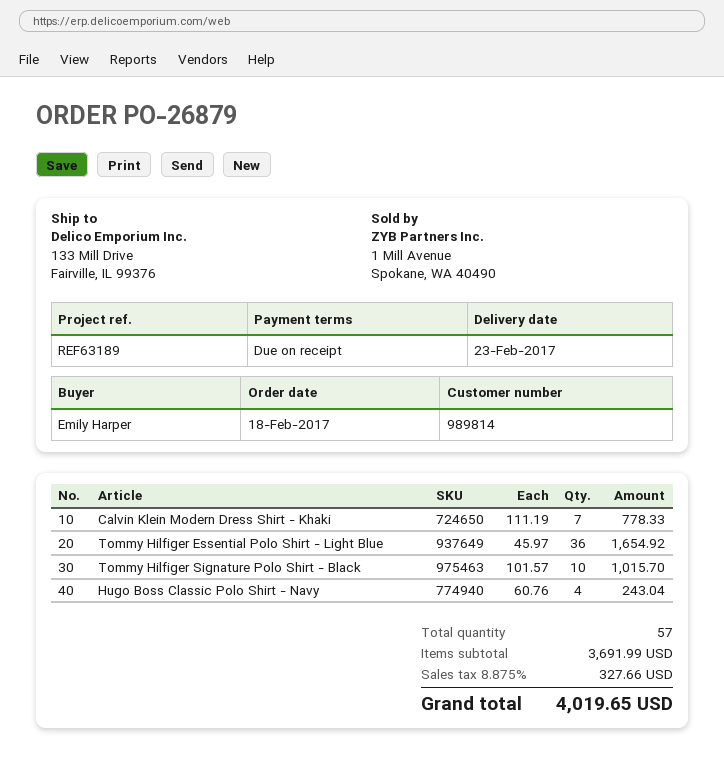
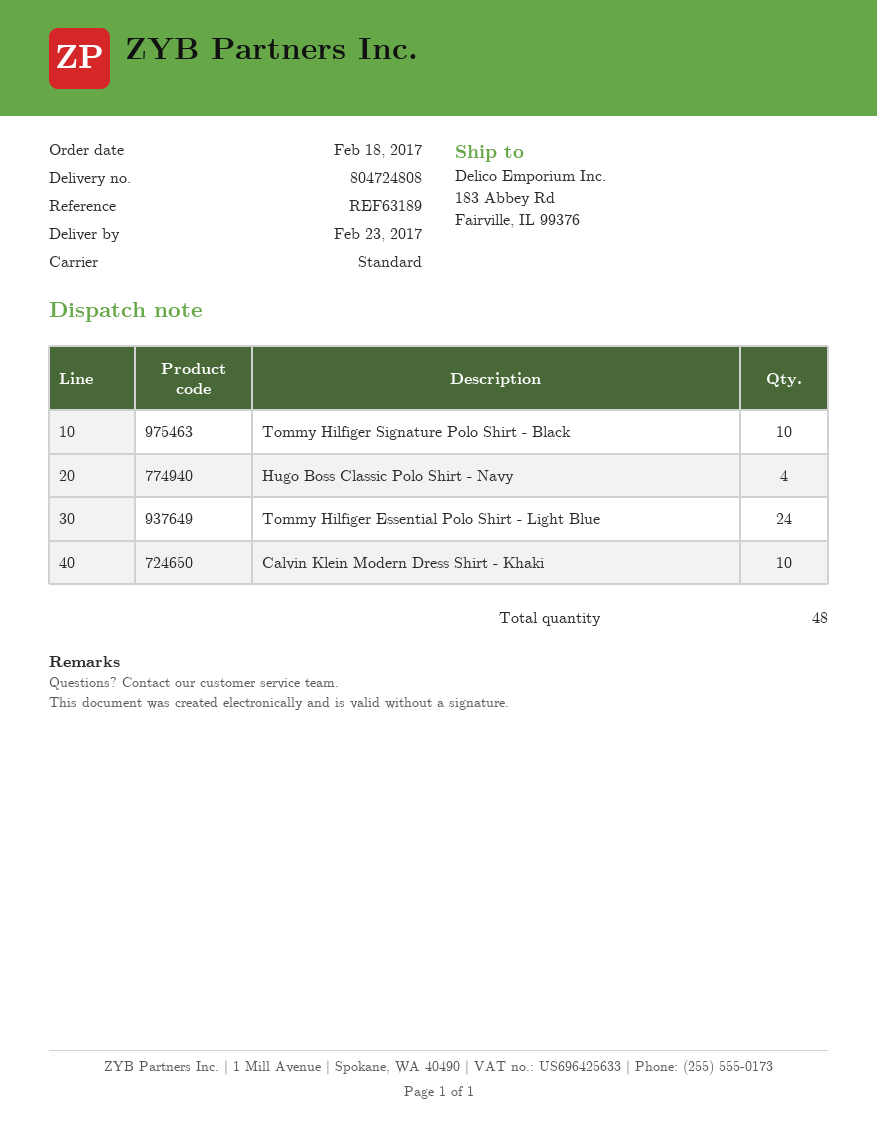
ship to: 133 Mill Drive, Fairville, IL 99376 -> 183 Abbey Rd, Fairville, IL 99376
Calvin Klein Modern Dress Shirt - Khaki: 7 -> 10
Tommy Hilfiger Essential Polo Shirt - Light Blue: 36 -> 24
total quantity: 57 -> 48

